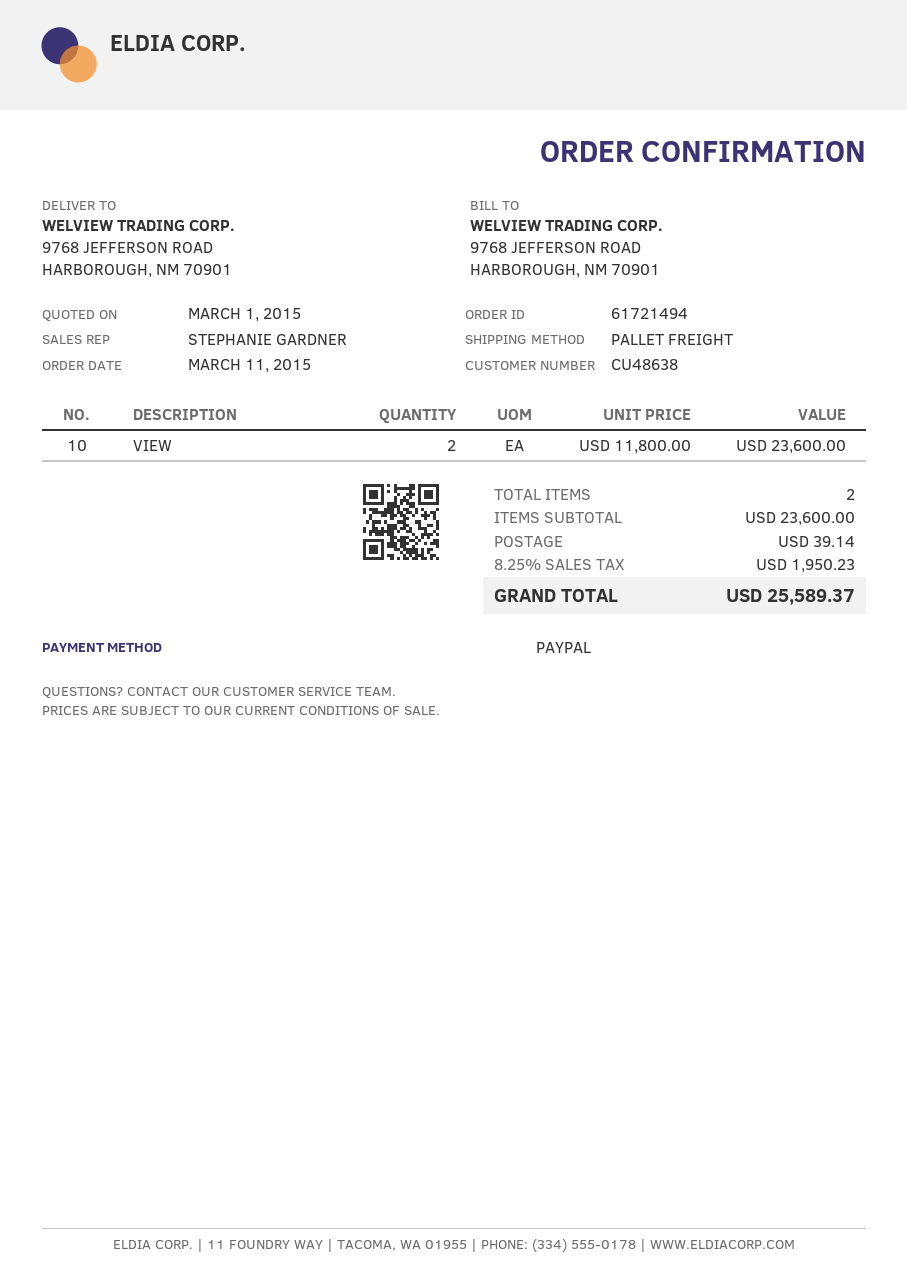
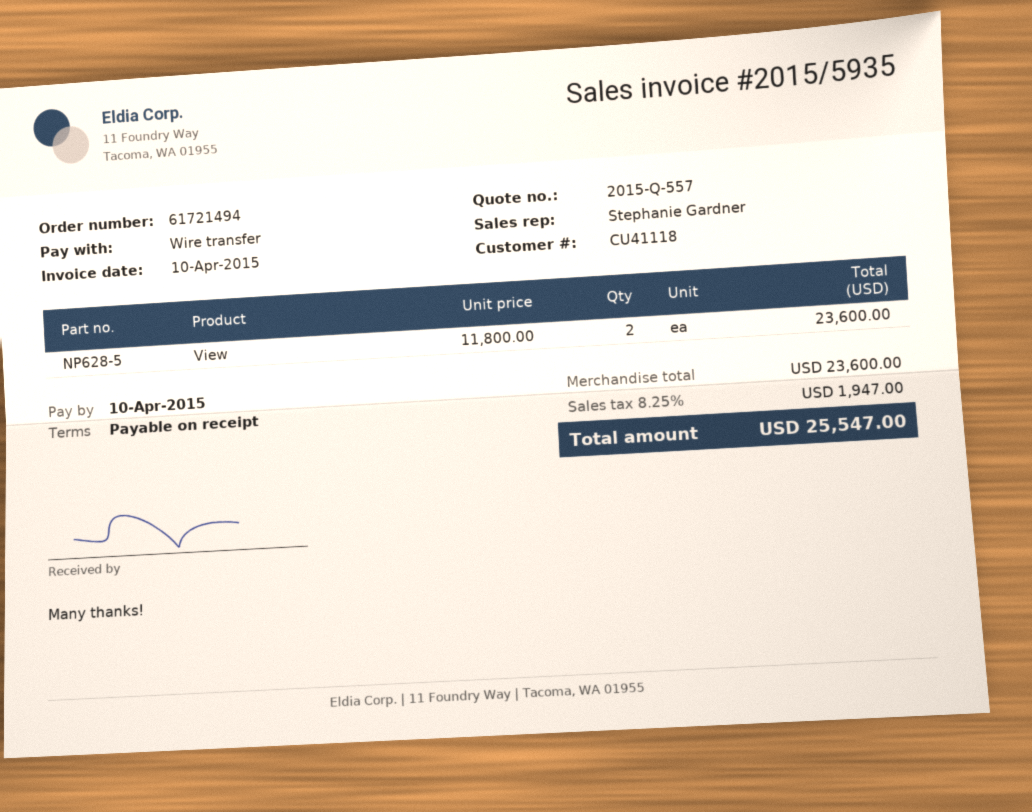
customer number: CU48638 -> CU41118
payment method: PayPal -> bank transfer
shipping: 39.14 -> none
tax: 8.25% = 1950.23 -> 8.25% = 1947.00
total: 25589.37 -> 25547.00

